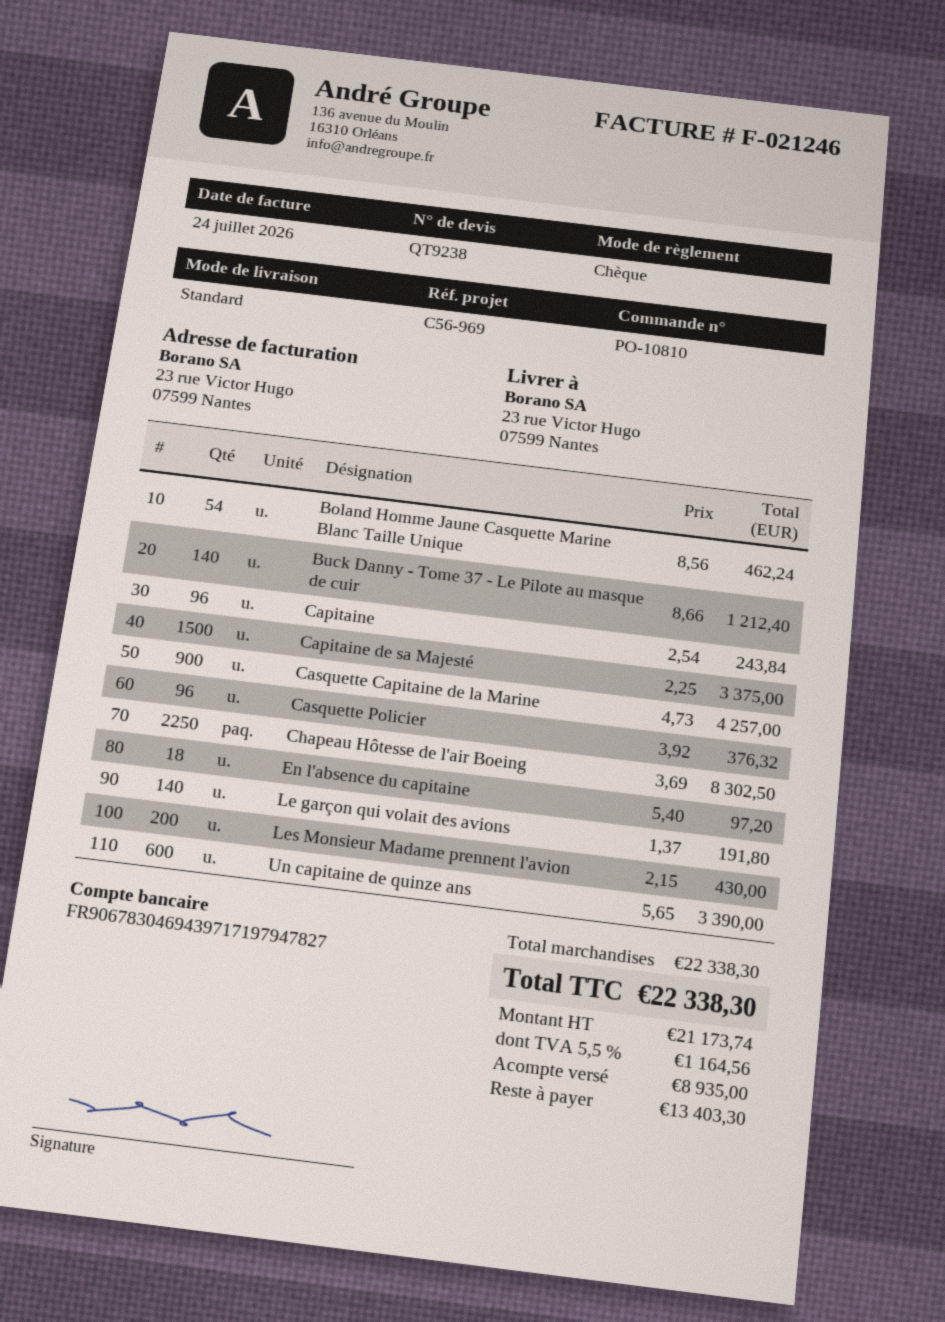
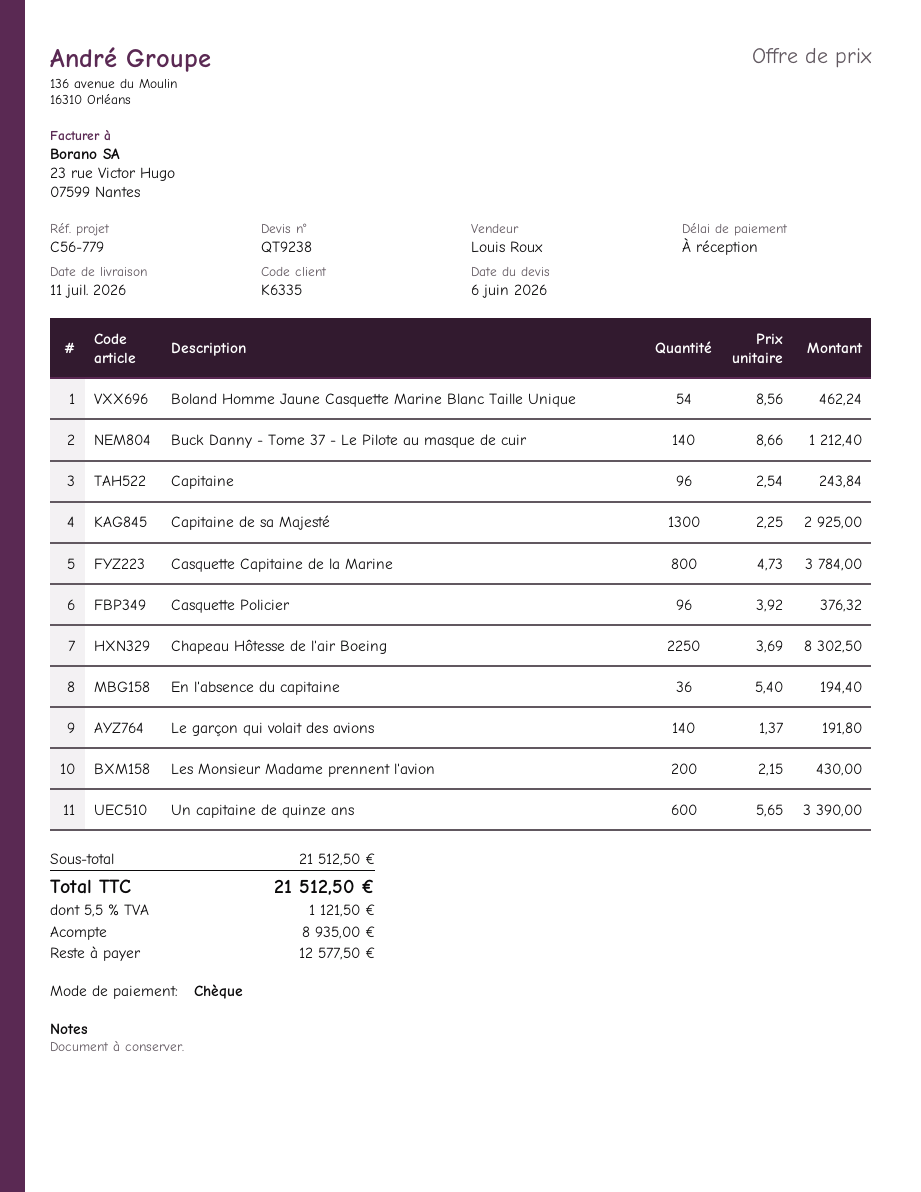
reference: C56-969 -> C56-779
Capitaine de sa Majesté: 1500 x 2.25 = 3375.00 -> 1300 x 2.25 = 2925.00
Casquette Capitaine de la Marine: 900 x 4.73 = 4257.00 -> 800 x 4.73 = 3784.00
En l'absence du capitaine: 18 x 5.40 = 97.20 -> 36 x 5.40 = 194.40
subtotal: 22338.30 -> 21512.50
tax: 5.5% = 1164.56 -> 5.5% = 1121.50
total: 22338.30 -> 21512.50
balance: 13403.30 -> 12577.50

